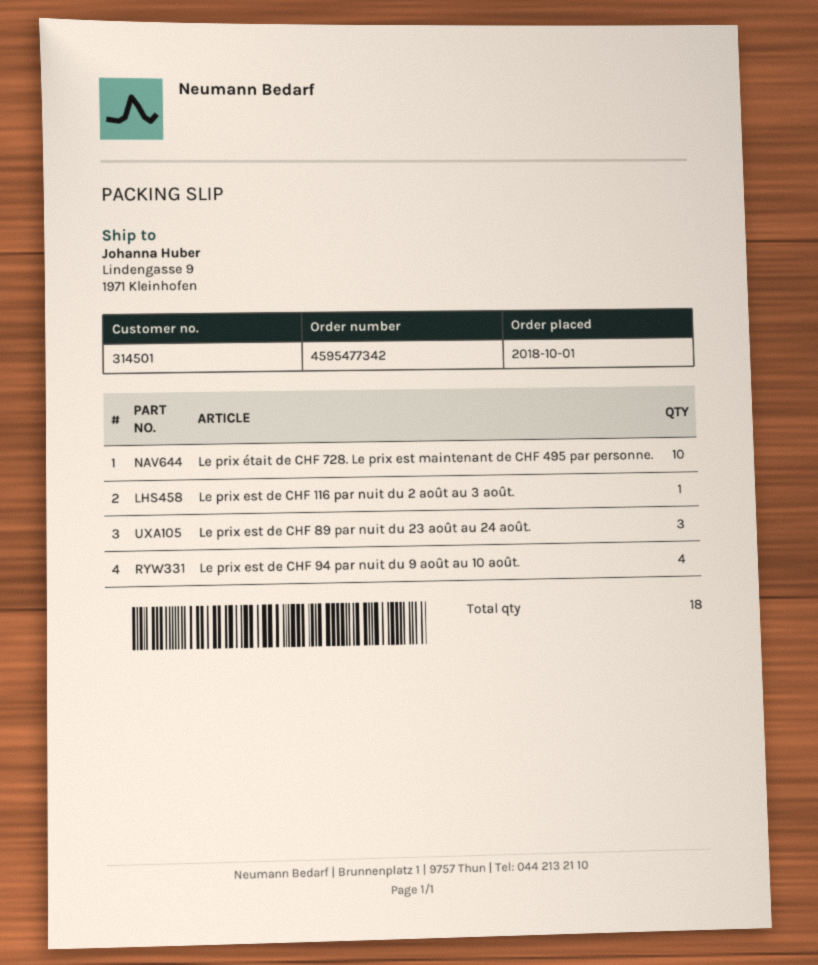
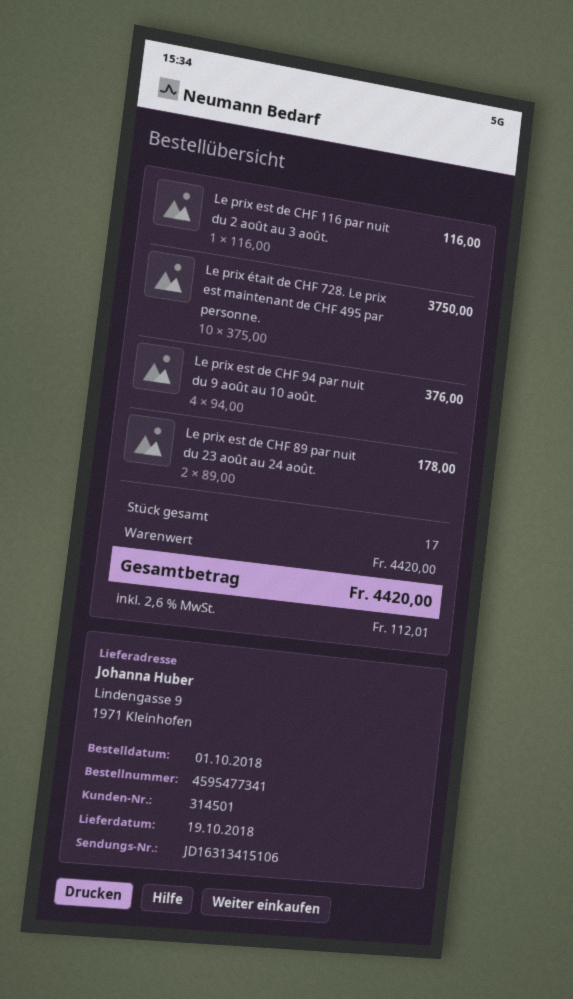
order number: 4595477342 -> 4595477341
Le prix est de CHF 89 par nuit du 23 août au 24 août.: 3 -> 2
total quantity: 18 -> 17

